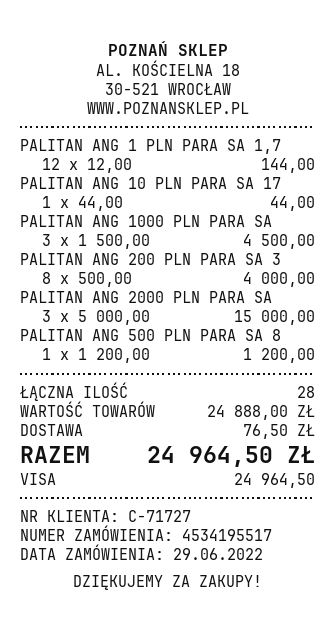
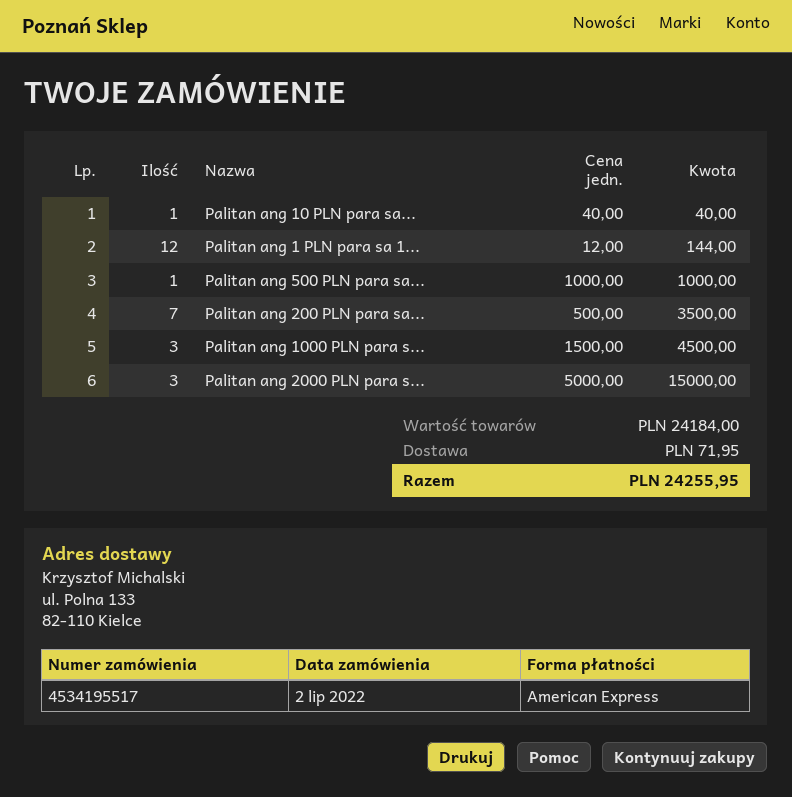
order date: 2022-06-29 -> 2022-07-02
payment method: Visa -> American Express
PALITAN ANG 10 PLN PARA SA 17: 1 x 44.00 = 44.00 -> 1 x 40.00 = 40.00
PALITAN ANG 200 PLN PARA SA 3: 8 x 500.00 = 4000.00 -> 7 x 500.00 = 3500.00
PALITAN ANG 500 PLN PARA SA 8: 1 x 1200.00 = 1200.00 -> 1 x 1000.00 = 1000.00
subtotal: 24888.00 -> 24184.00
shipping: 76.50 -> 71.95
total: 24964.50 -> 24255.95

